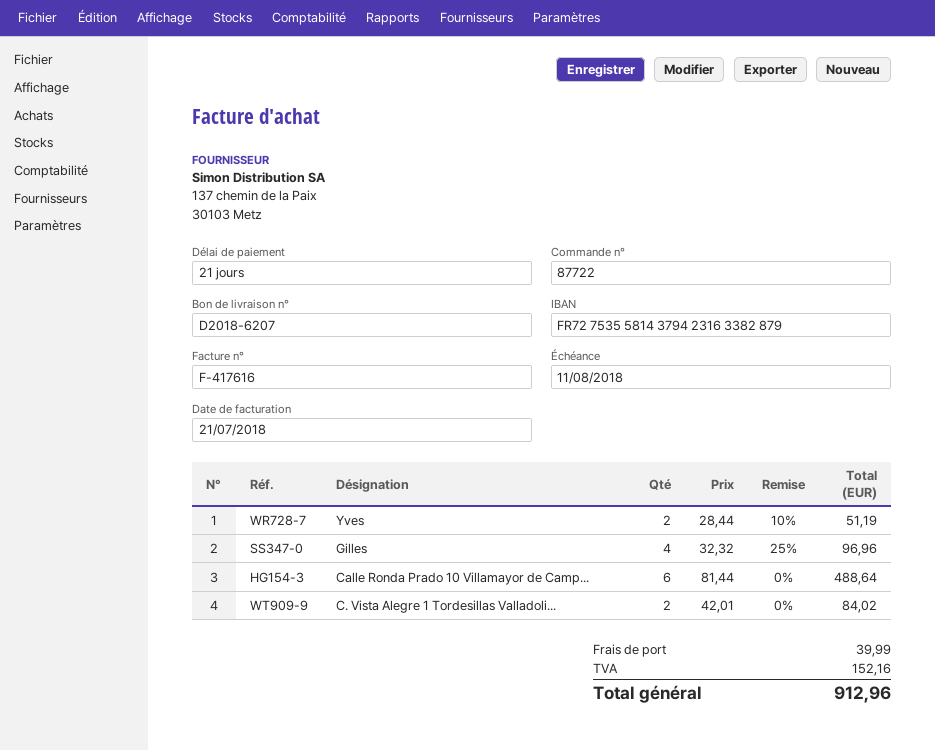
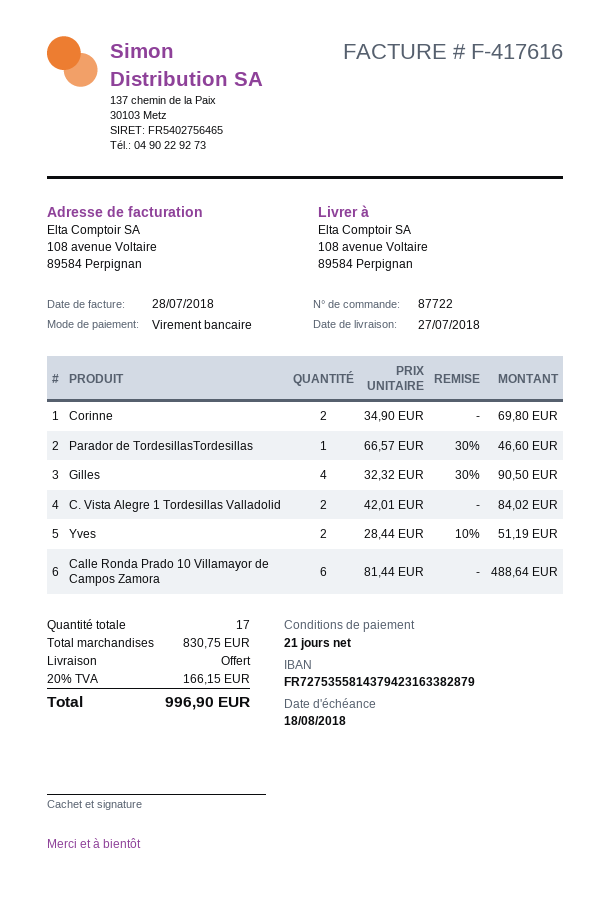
invoice date: 2018-07-21 -> 2018-07-28
due date: 2018-08-11 -> 2018-08-18
Gilles: 4 x 32.32 - 25% = 96.96 -> 4 x 32.32 - 30% = 90.50
Corinne: none -> 2 x 34.90 = 69.80
Parador de TordesillasTordesillas: none -> 1 x 66.57 - 30% = 46.60
shipping: 39.99 -> 0.00
tax: 152.16 -> 166.15
total: 912.96 -> 996.90

